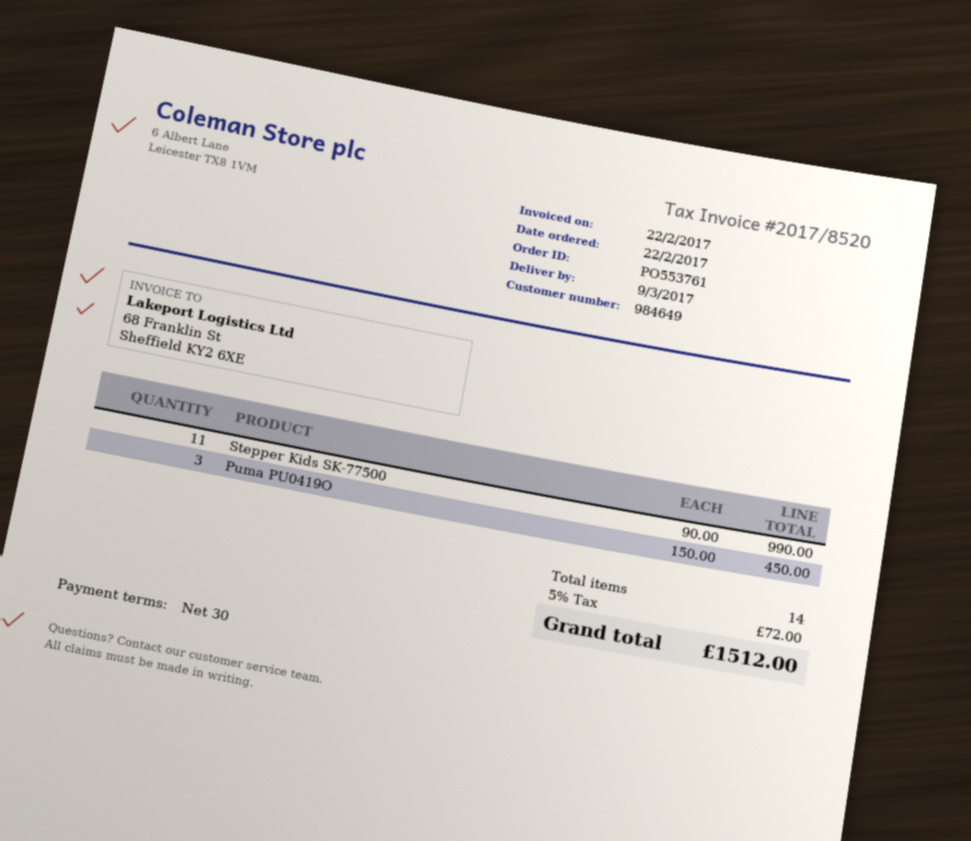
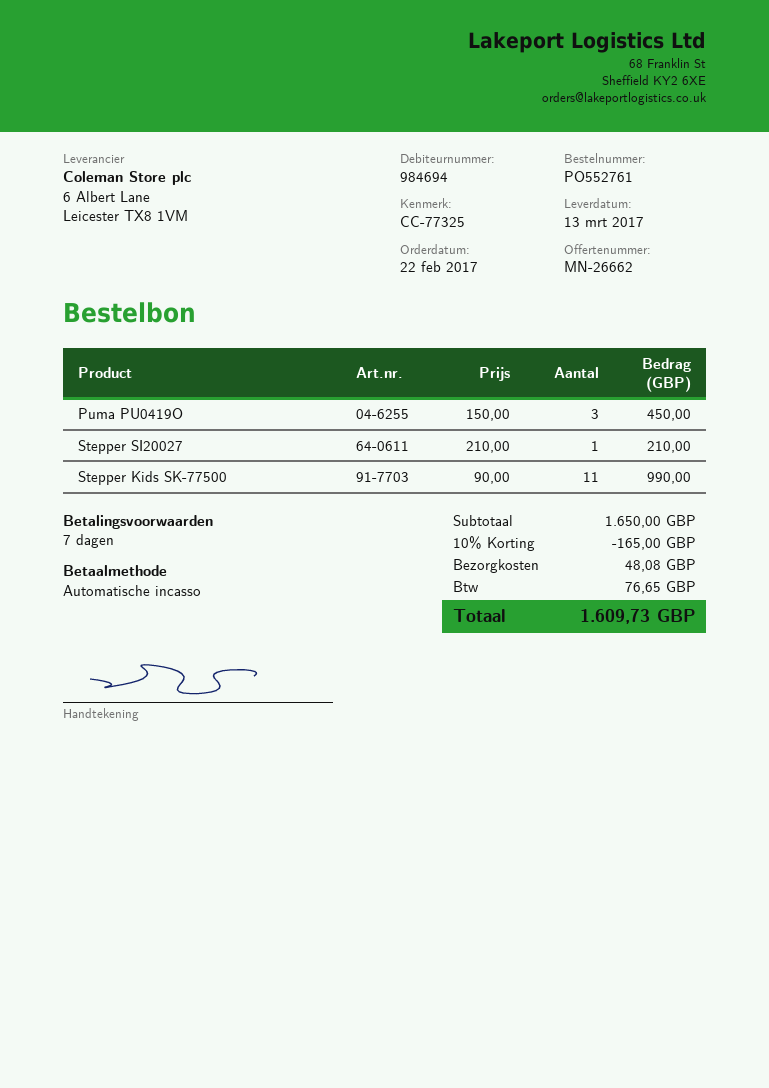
order number: PO553761 -> PO552761
delivery date: 2017-03-09 -> 2017-03-13
payment terms: 30 days -> 7 days
customer number: 984649 -> 984694
Stepper SI20027: none -> 1 x 210.00 = 210.00
discount: none -> 10% = 165.00
shipping: none -> 48.08
tax: 72.00 -> 76.65
total: 1512.00 -> 1609.73

